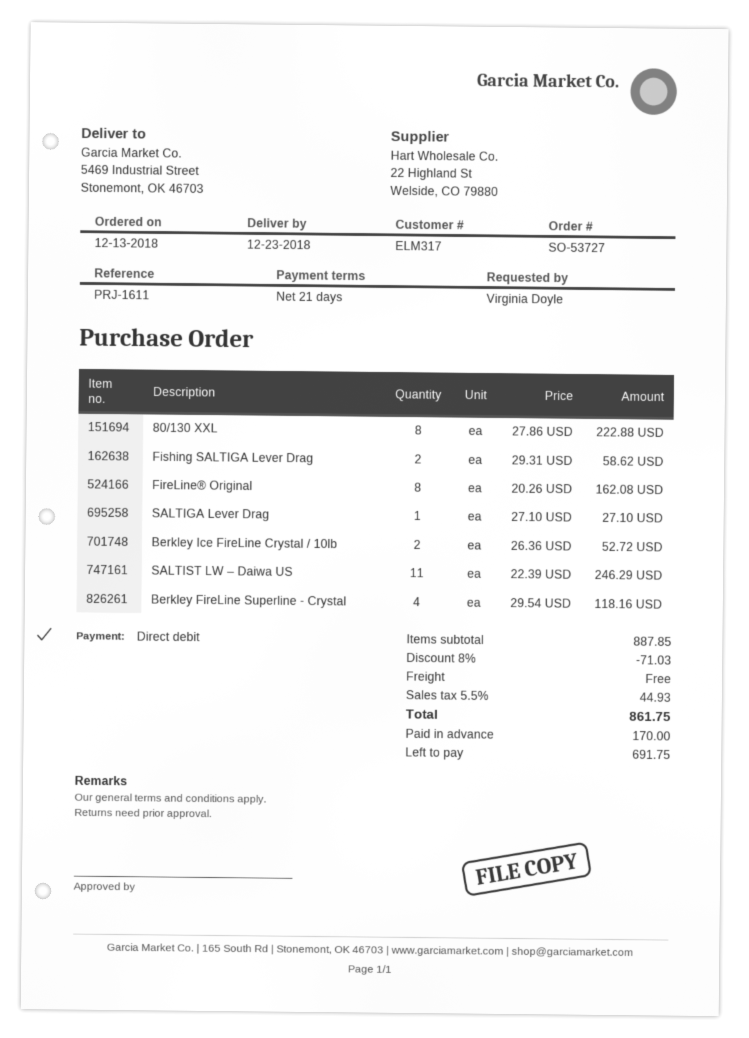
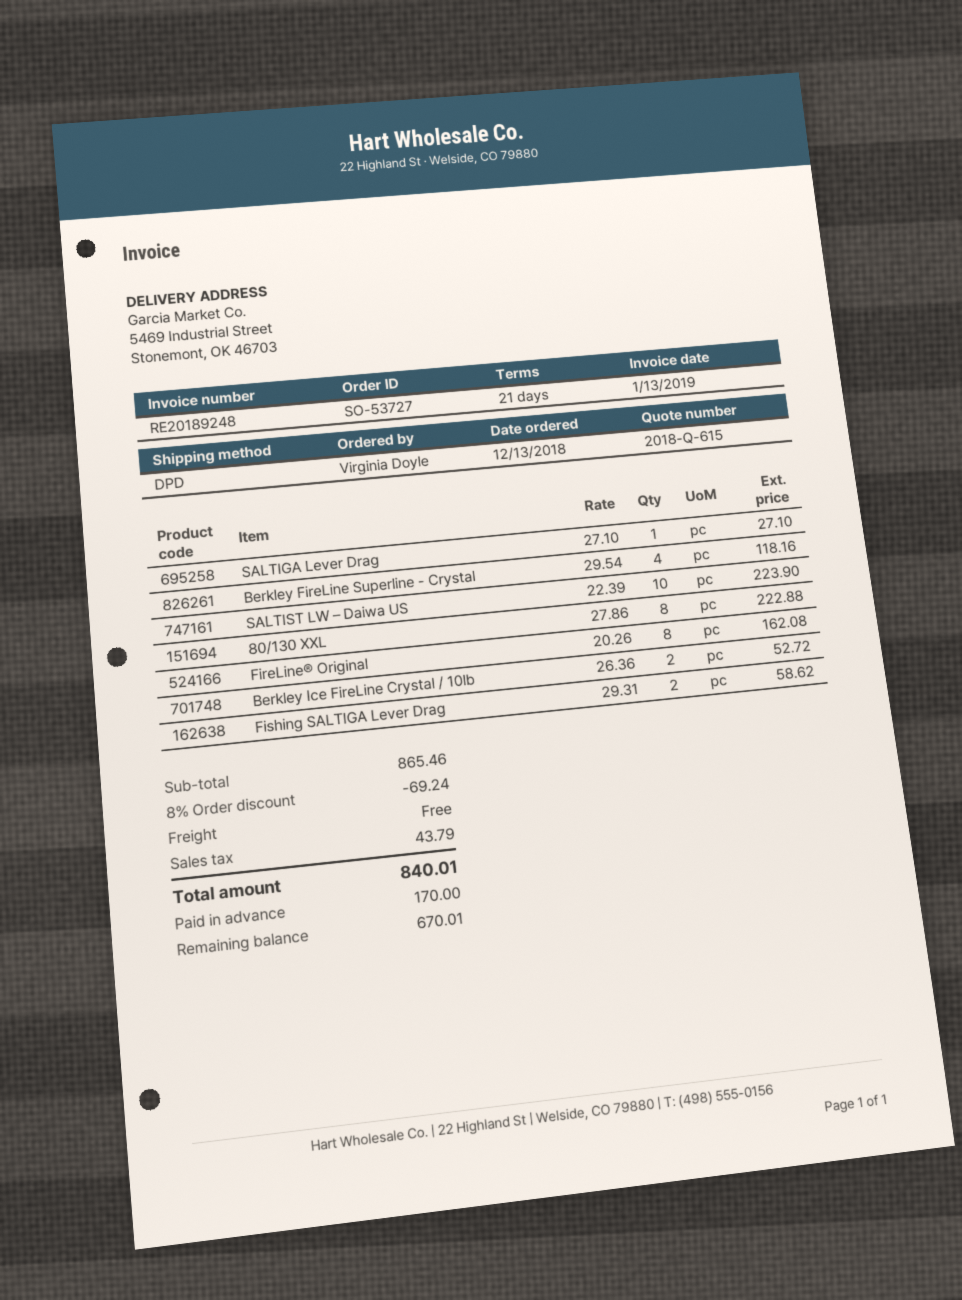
SALTIST LW – Daiwa US: 11 x 22.39 = 246.29 -> 10 x 22.39 = 223.90
subtotal: 887.85 -> 865.46
discount: 8% = 71.03 -> 8% = 69.24
tax: 44.93 -> 43.79
total: 861.75 -> 840.01
balance: 691.75 -> 670.01

